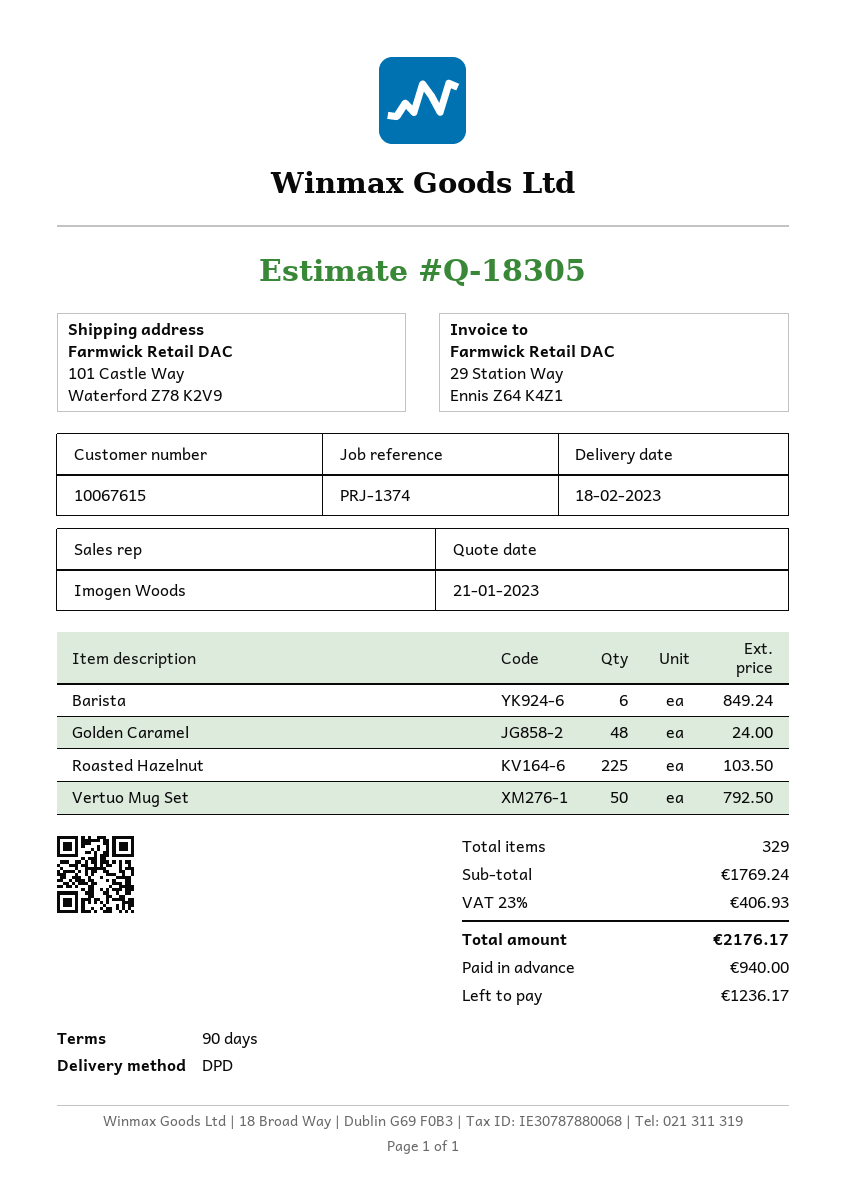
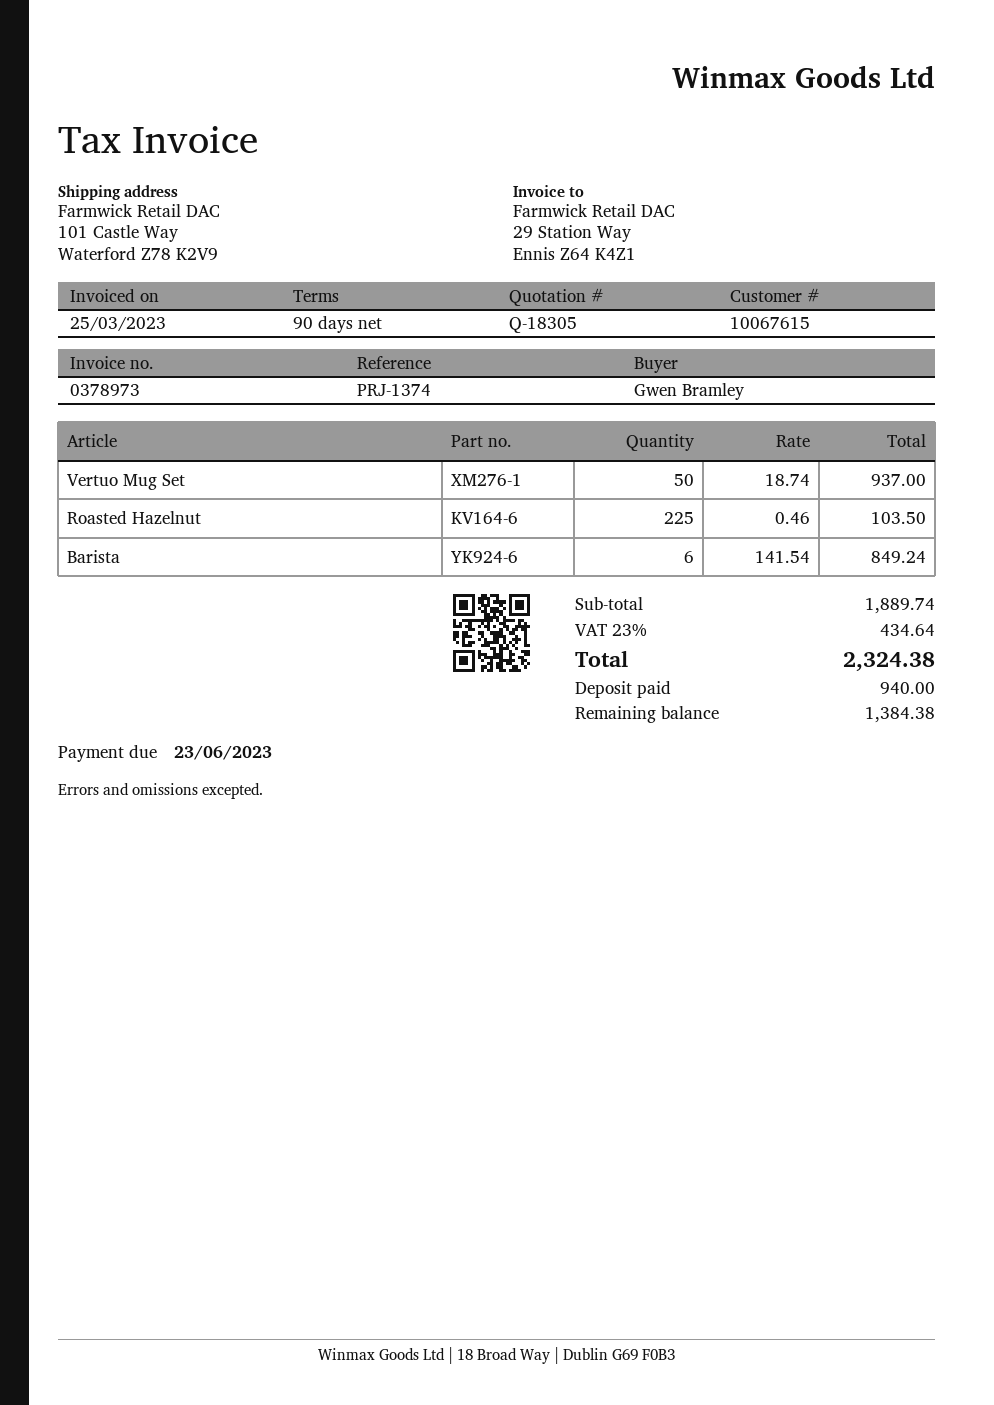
Golden Caramel: 48 for 24.00 -> none
Vertuo Mug Set: 50 for 792.50 -> 50 for 937.00
subtotal: 1769.24 -> 1889.74
tax: 23% = 406.93 -> 23% = 434.64
total: 2176.17 -> 2324.38
balance: 1236.17 -> 1384.38

